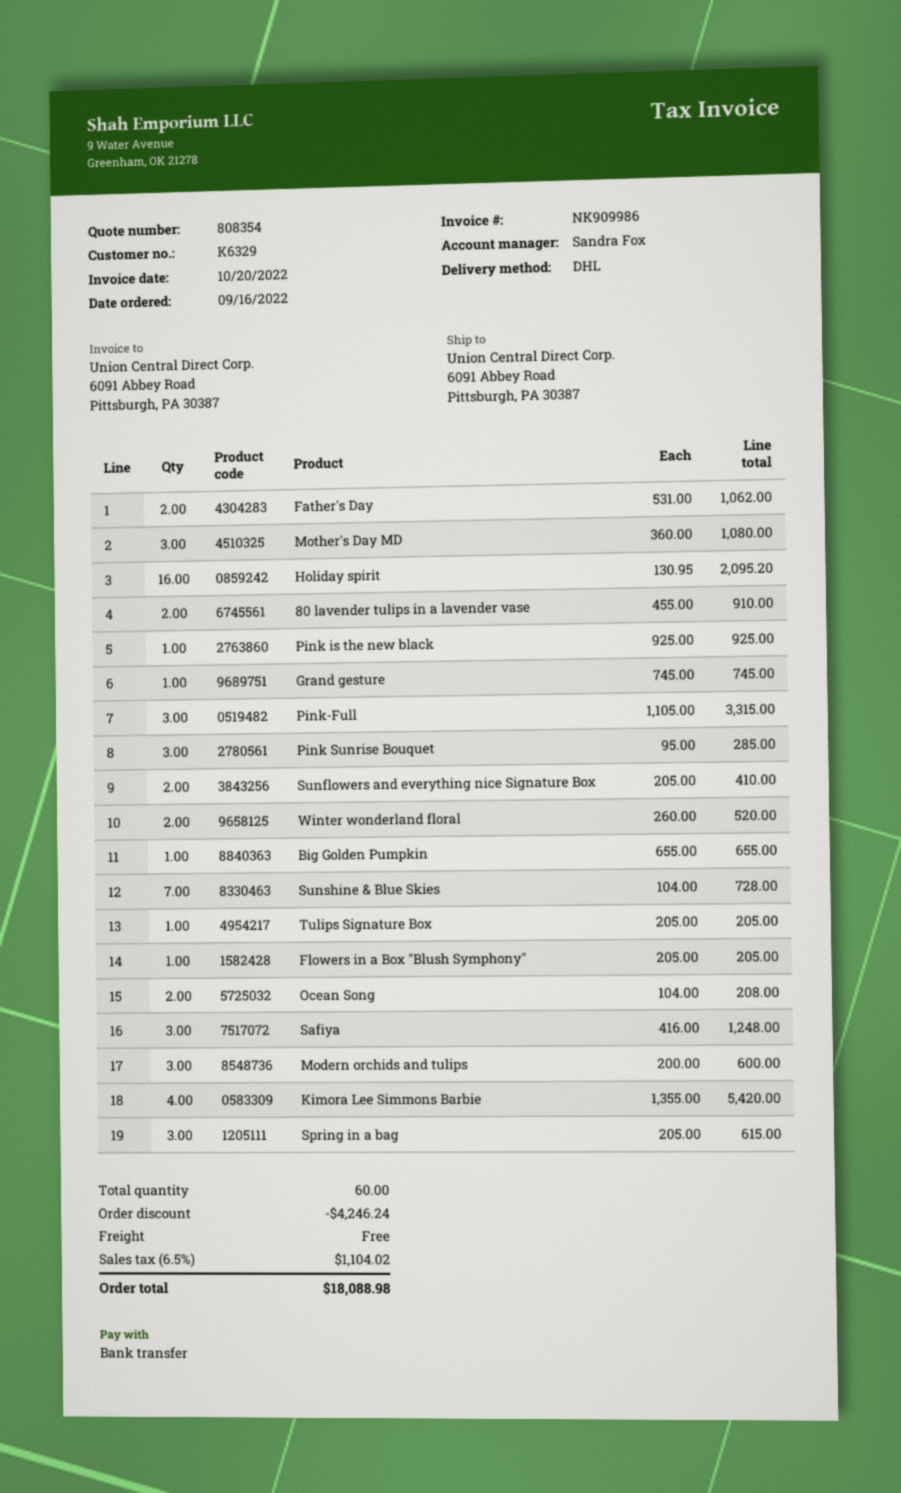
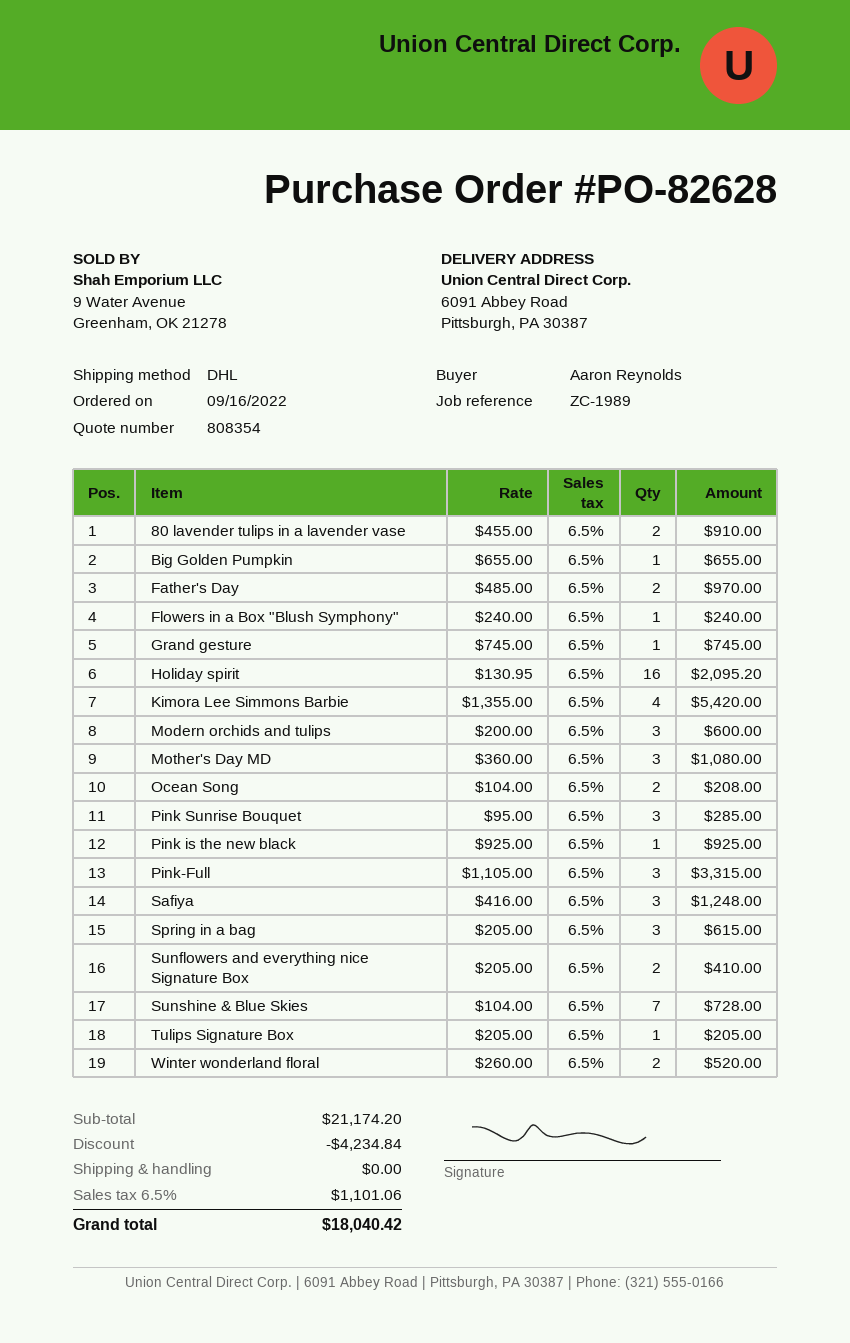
Father's Day: 2 x 531.00 = 1062.00 -> 2 x 485.00 = 970.00
Flowers in a Box "Blush Symphony": 1 x 205.00 = 205.00 -> 1 x 240.00 = 240.00
discount: 4246.24 -> 4234.84
tax: 6.5% = 1104.02 -> 6.5% = 1101.06
total: 18088.98 -> 18040.42

